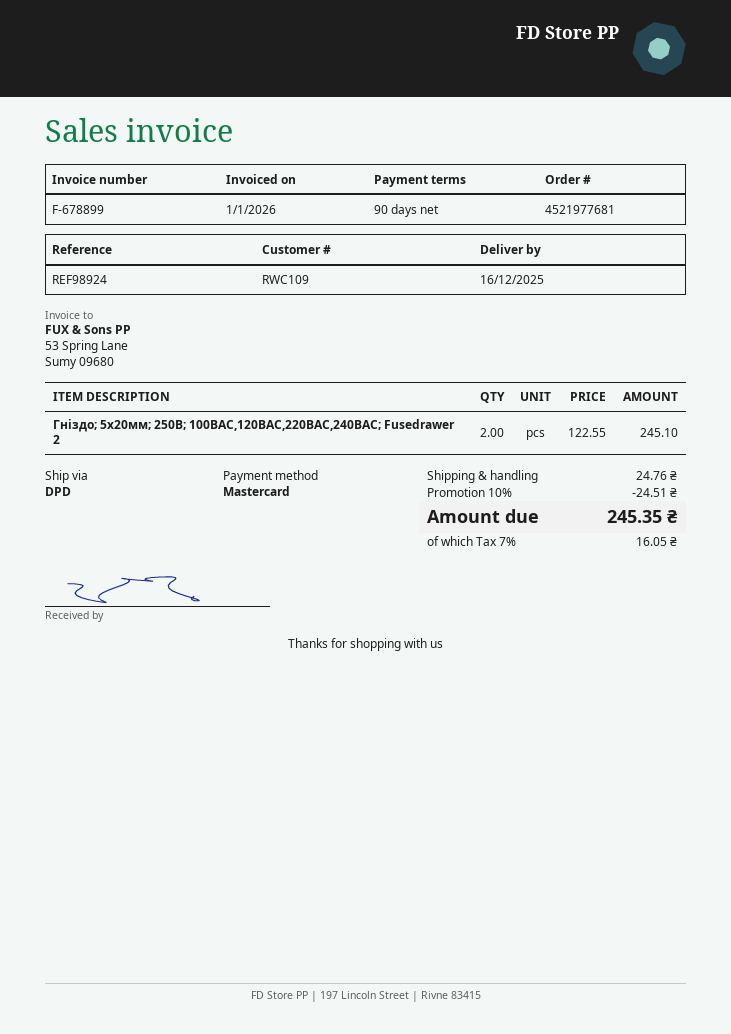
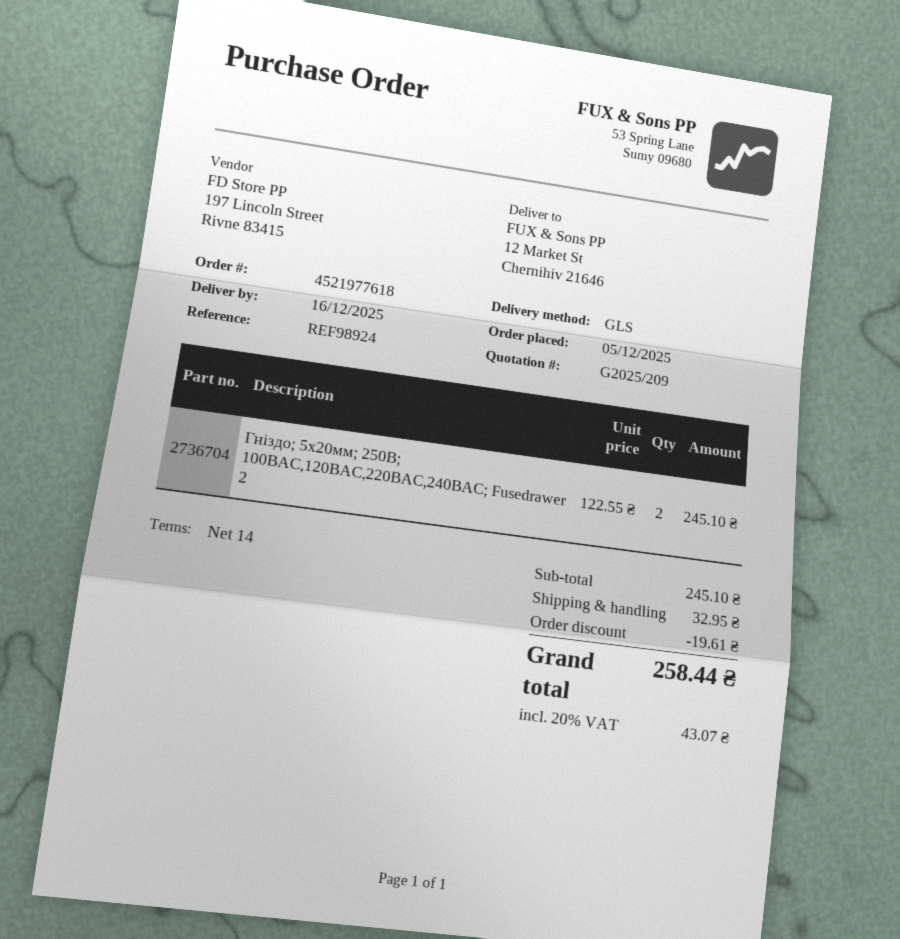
order number: 4521977681 -> 4521977618
payment terms: 90 days -> 14 days
shipping method: DPD -> GLS
discount: 24.51 -> 19.61
shipping: 24.76 -> 32.95
tax: 7% = 16.05 -> 20% = 43.07
total: 245.35 -> 258.44

